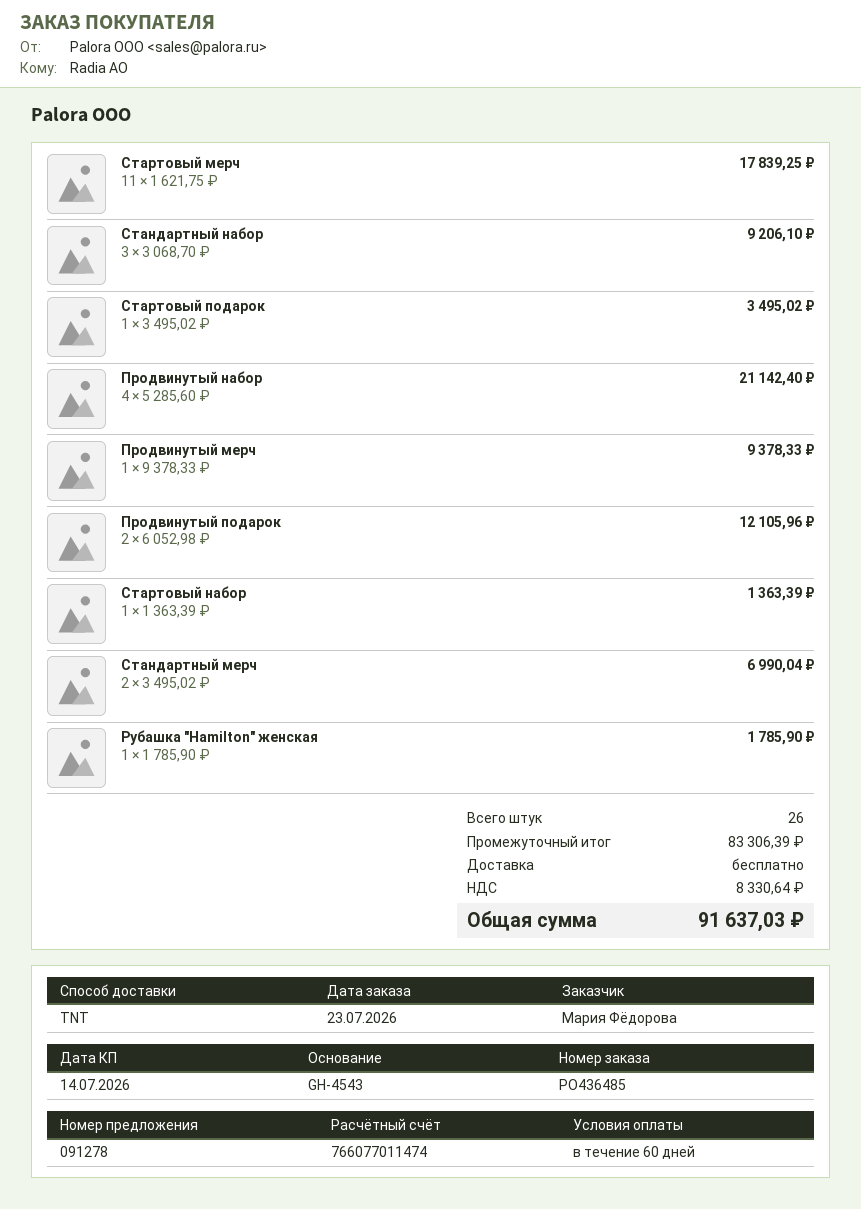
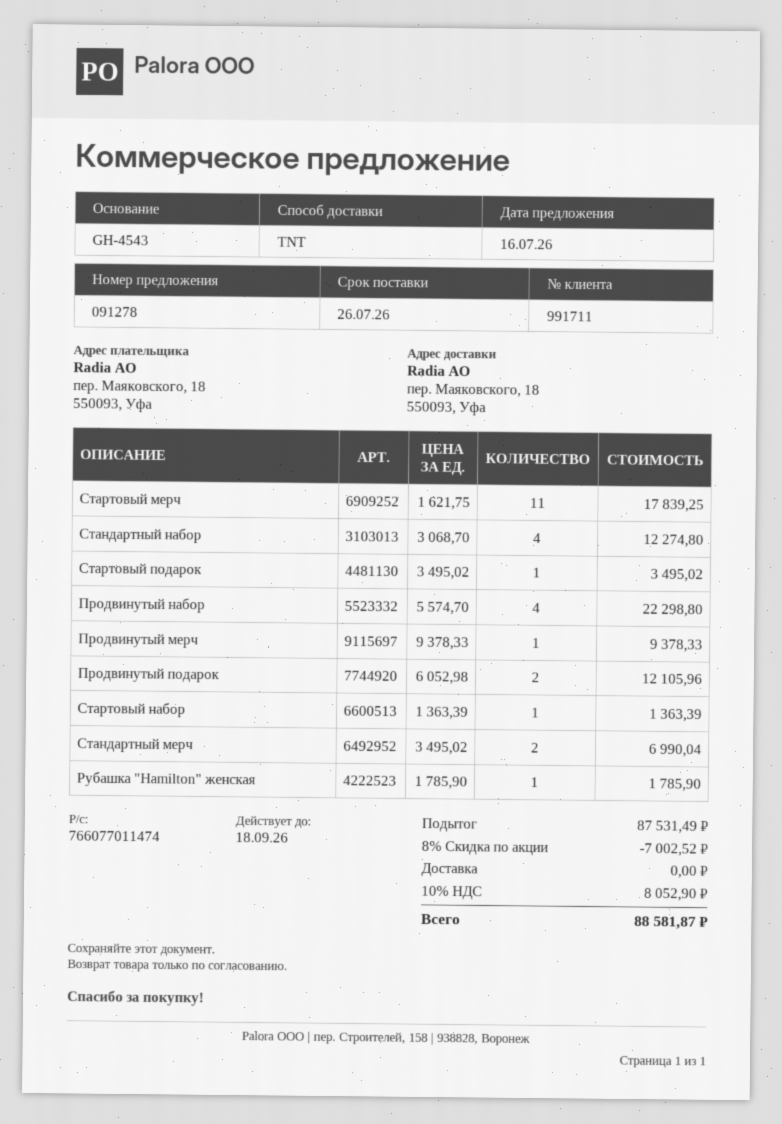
quote date: 2026-07-14 -> 2026-07-16
Стандартный набор: 3 x 3068.70 = 9206.10 -> 4 x 3068.70 = 12274.80
Продвинутый набор: 4 x 5285.60 = 21142.40 -> 4 x 5574.70 = 22298.80
subtotal: 83306.39 -> 87531.49
discount: none -> 8% = 7002.52
tax: 8330.64 -> 8052.90
total: 91637.03 -> 88581.87

